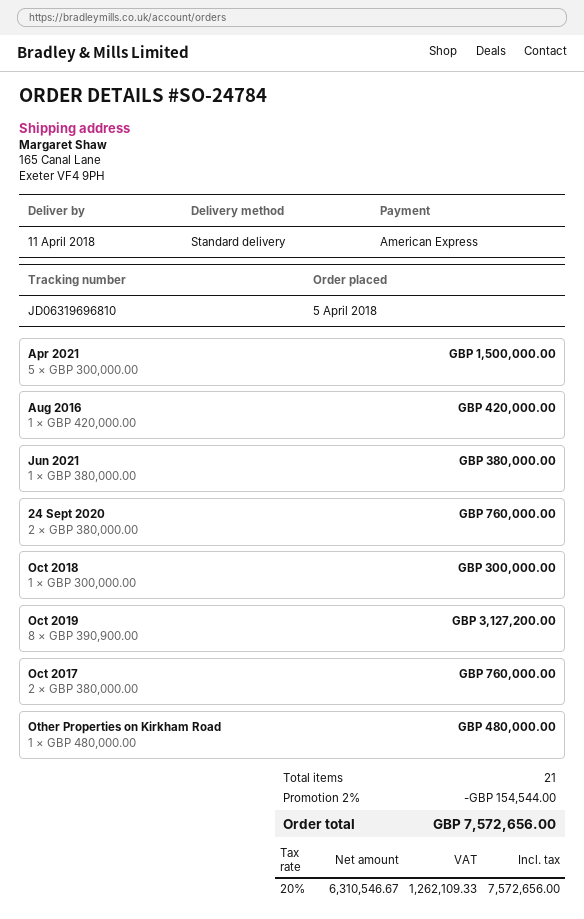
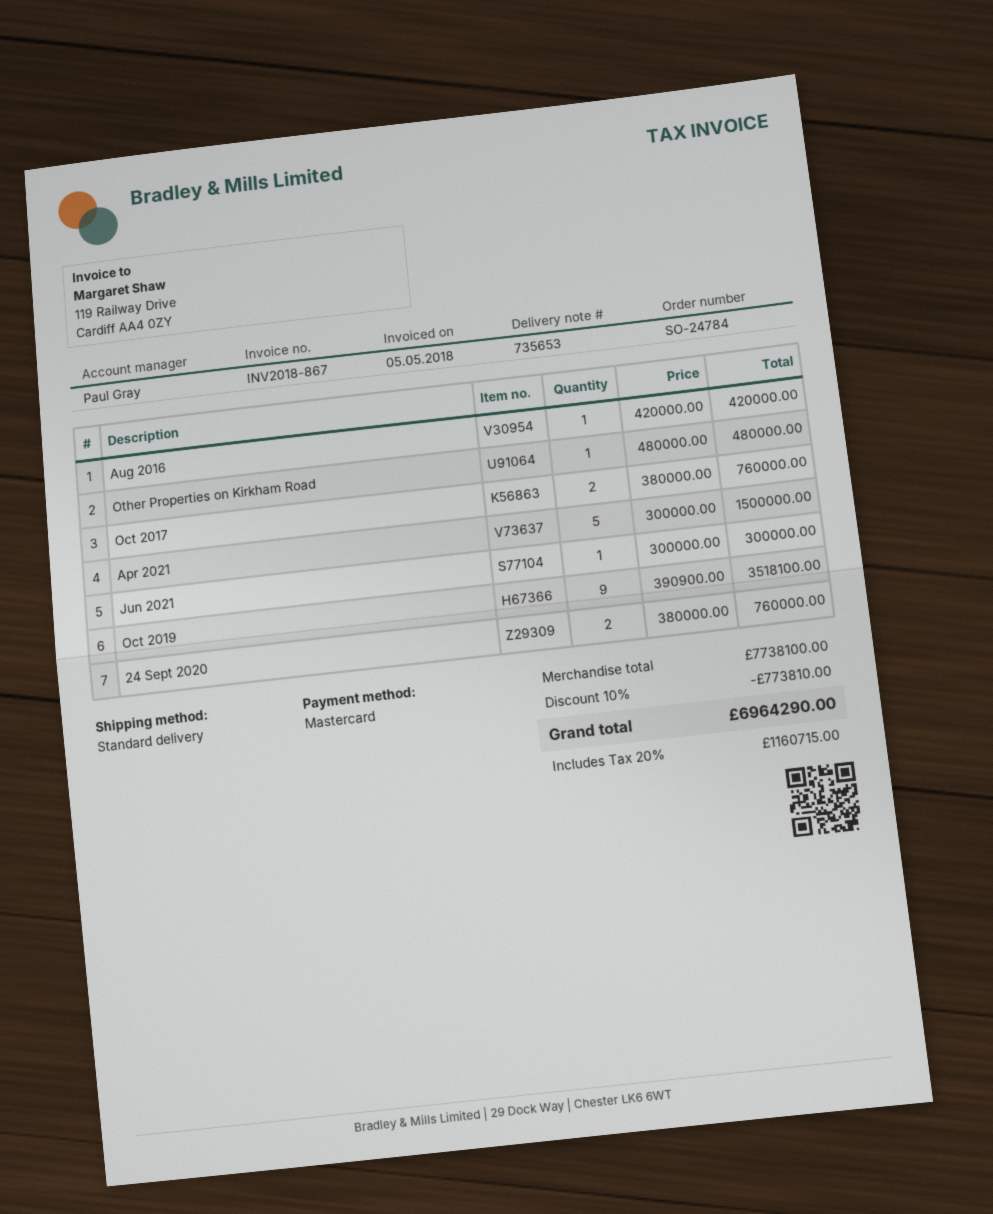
payment method: American Express -> Mastercard
Jun 2021: 1 x 380000.00 = 380000.00 -> 1 x 300000.00 = 300000.00
Oct 2018: 1 x 300000.00 = 300000.00 -> none
Oct 2019: 8 x 390900.00 = 3127200.00 -> 9 x 390900.00 = 3518100.00
discount: 2% = 154544.00 -> 10% = 773810.00
tax: 20% = 1262109.33 -> 20% = 1160715.00
total: 7572656.00 -> 6964290.00

